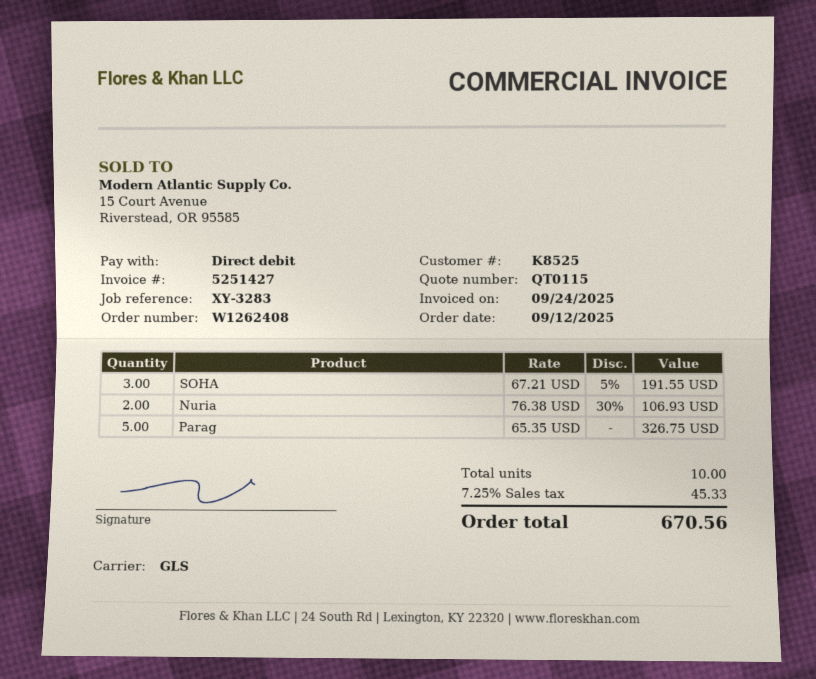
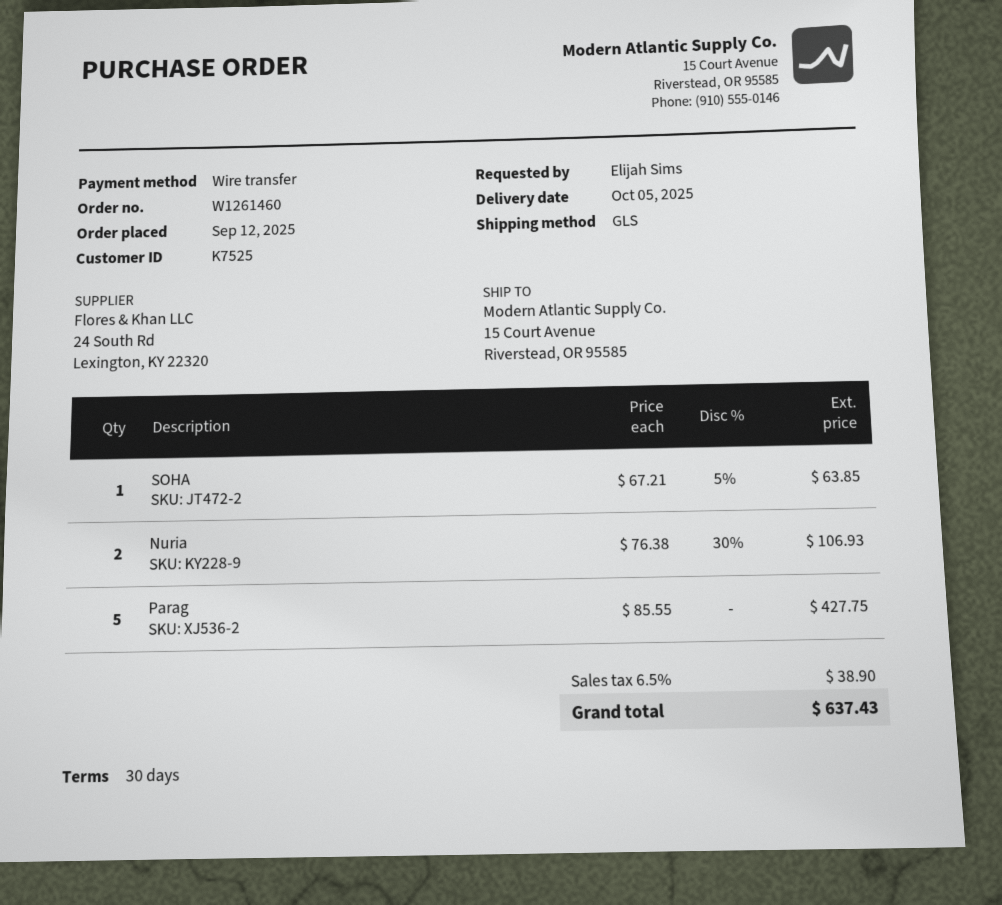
order number: W1262408 -> W1261460
customer number: K8525 -> K7525
payment method: direct debit -> bank transfer
SOHA: 3 x 67.21 - 5% = 191.55 -> 1 x 67.21 - 5% = 63.85
Parag: 5 x 65.35 = 326.75 -> 5 x 85.55 = 427.75
tax: 7.25% = 45.33 -> 6.5% = 38.90
total: 670.56 -> 637.43

